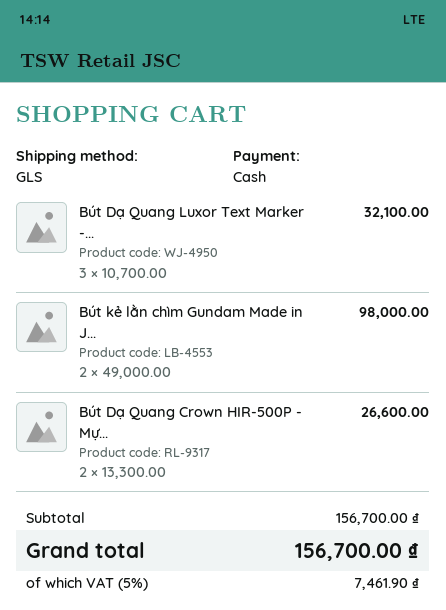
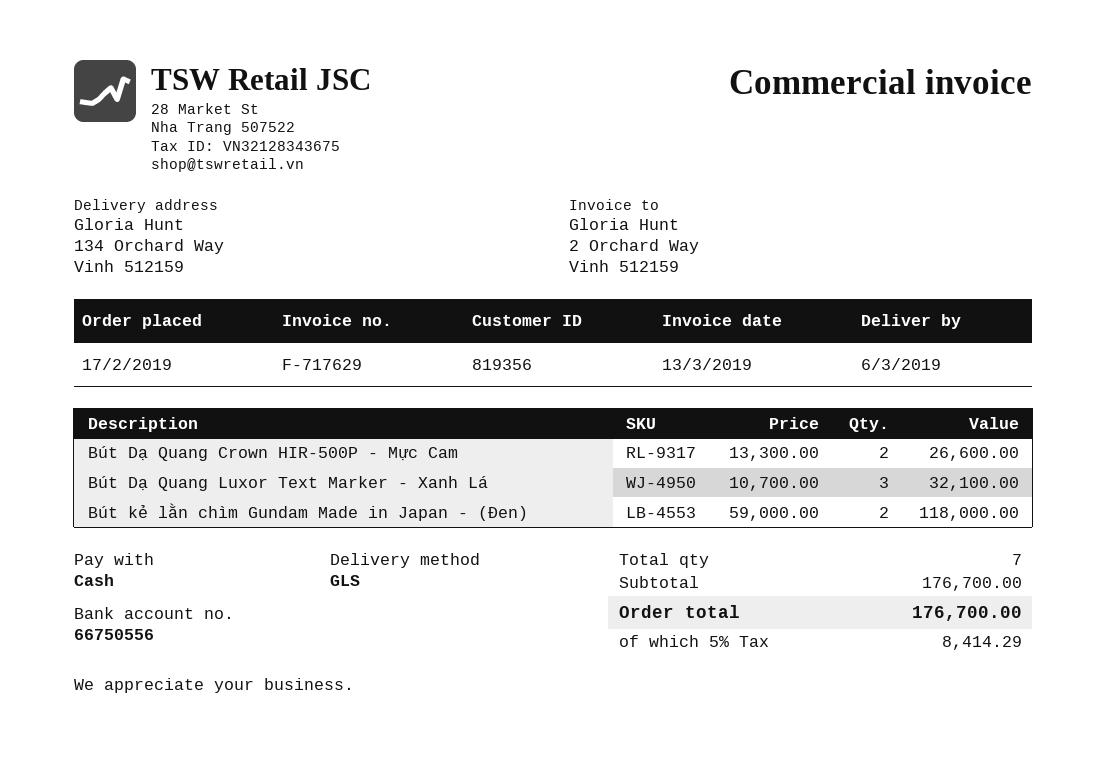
Bút kẻ lằn chìm Gundam Made in J...: 2 x 49000.00 = 98000.00 -> 2 x 59000.00 = 118000.00
subtotal: 156700.00 -> 176700.00
tax: 5% = 7461.90 -> 5% = 8414.29
total: 156700.00 -> 176700.00

